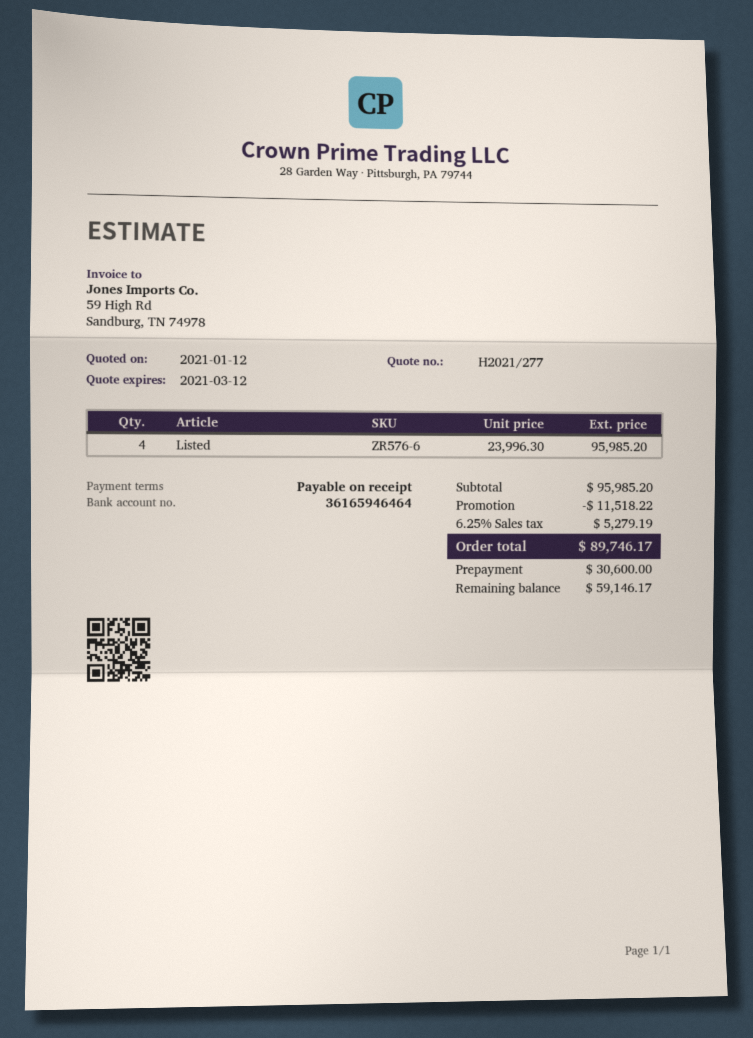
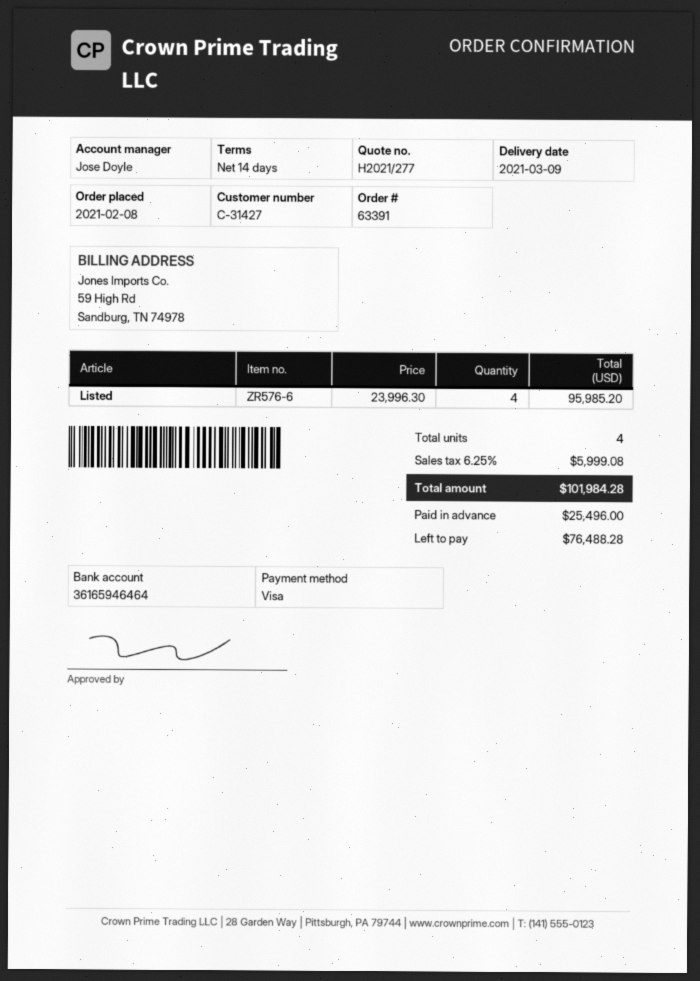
payment terms: on receipt -> 14 days
discount: 11518.22 -> none
tax: 6.25% = 5279.19 -> 6.25% = 5999.08
total: 89746.17 -> 101984.28
deposit: 30600.00 -> 25496.00
balance: 59146.17 -> 76488.28

